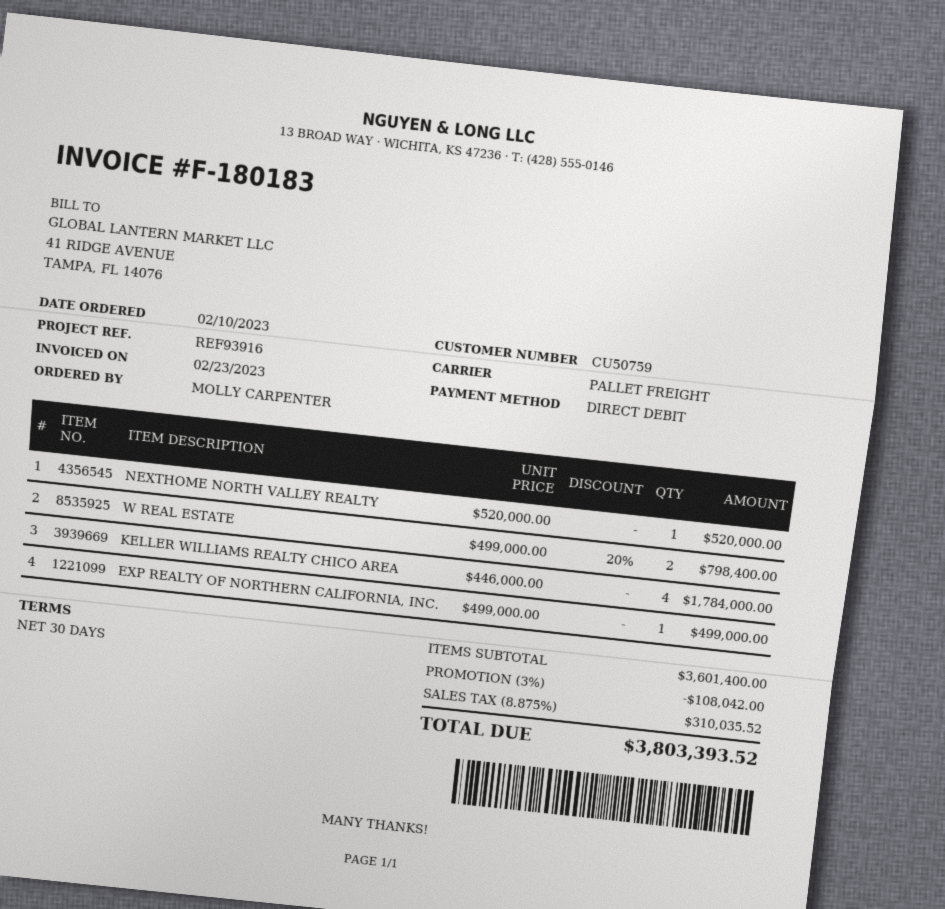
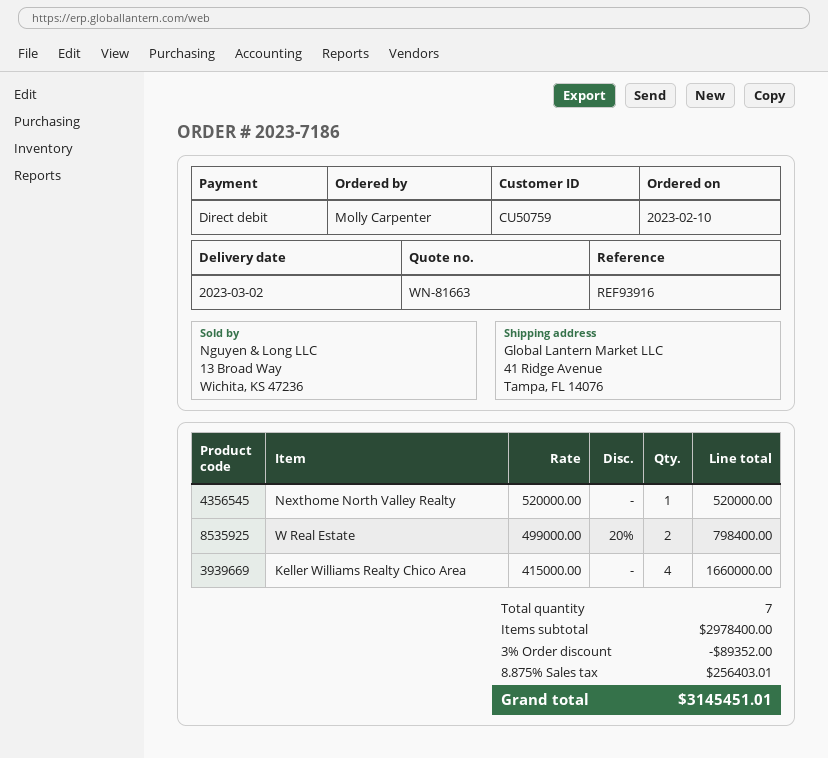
KELLER WILLIAMS REALTY CHICO AREA: 4 x 446000.00 = 1784000.00 -> 4 x 415000.00 = 1660000.00
EXP REALTY OF NORTHERN CALIFORNIA, INC.: 1 x 499000.00 = 499000.00 -> none
subtotal: 3601400.00 -> 2978400.00
discount: 3% = 108042.00 -> 3% = 89352.00
tax: 8.875% = 310035.52 -> 8.875% = 256403.01
total: 3803393.52 -> 3145451.01

